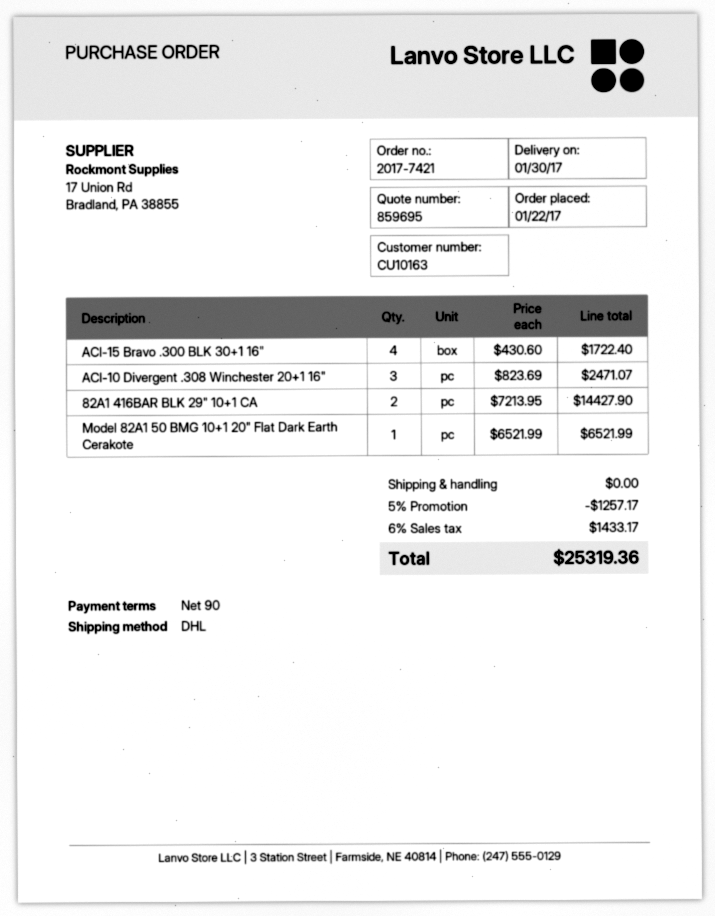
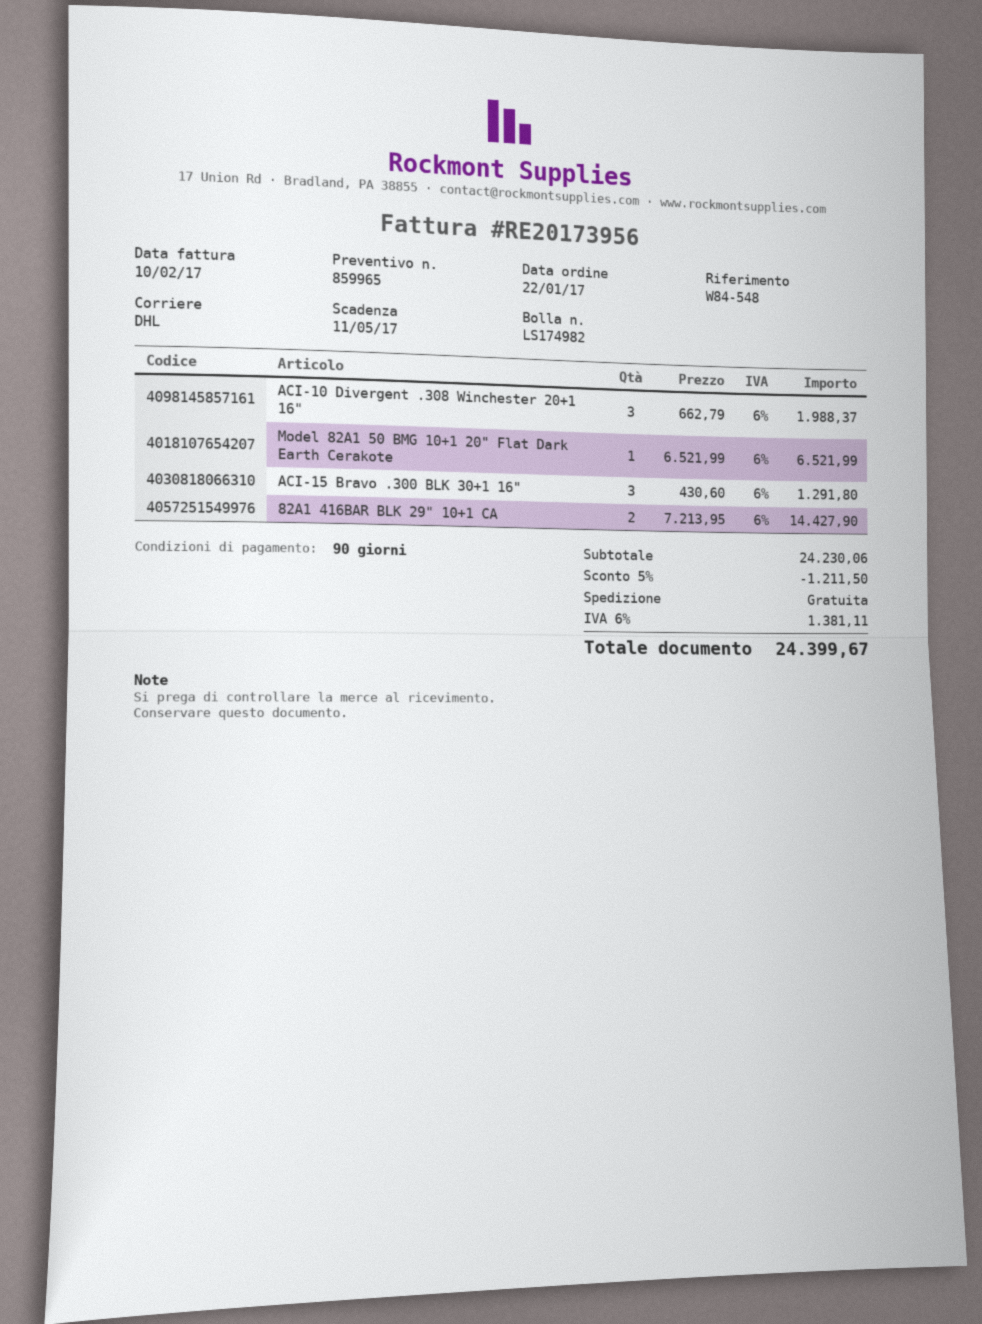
quote number: 859695 -> 859965
ACI-15 Bravo .300 BLK 30+1 16": 4 x 430.60 = 1722.40 -> 3 x 430.60 = 1291.80
ACI-10 Divergent .308 Winchester 20+1 16": 3 x 823.69 = 2471.07 -> 3 x 662.79 = 1988.37
discount: 5% = 1257.17 -> 5% = 1211.50
tax: 6% = 1433.17 -> 6% = 1381.11
total: 25319.36 -> 24399.67

